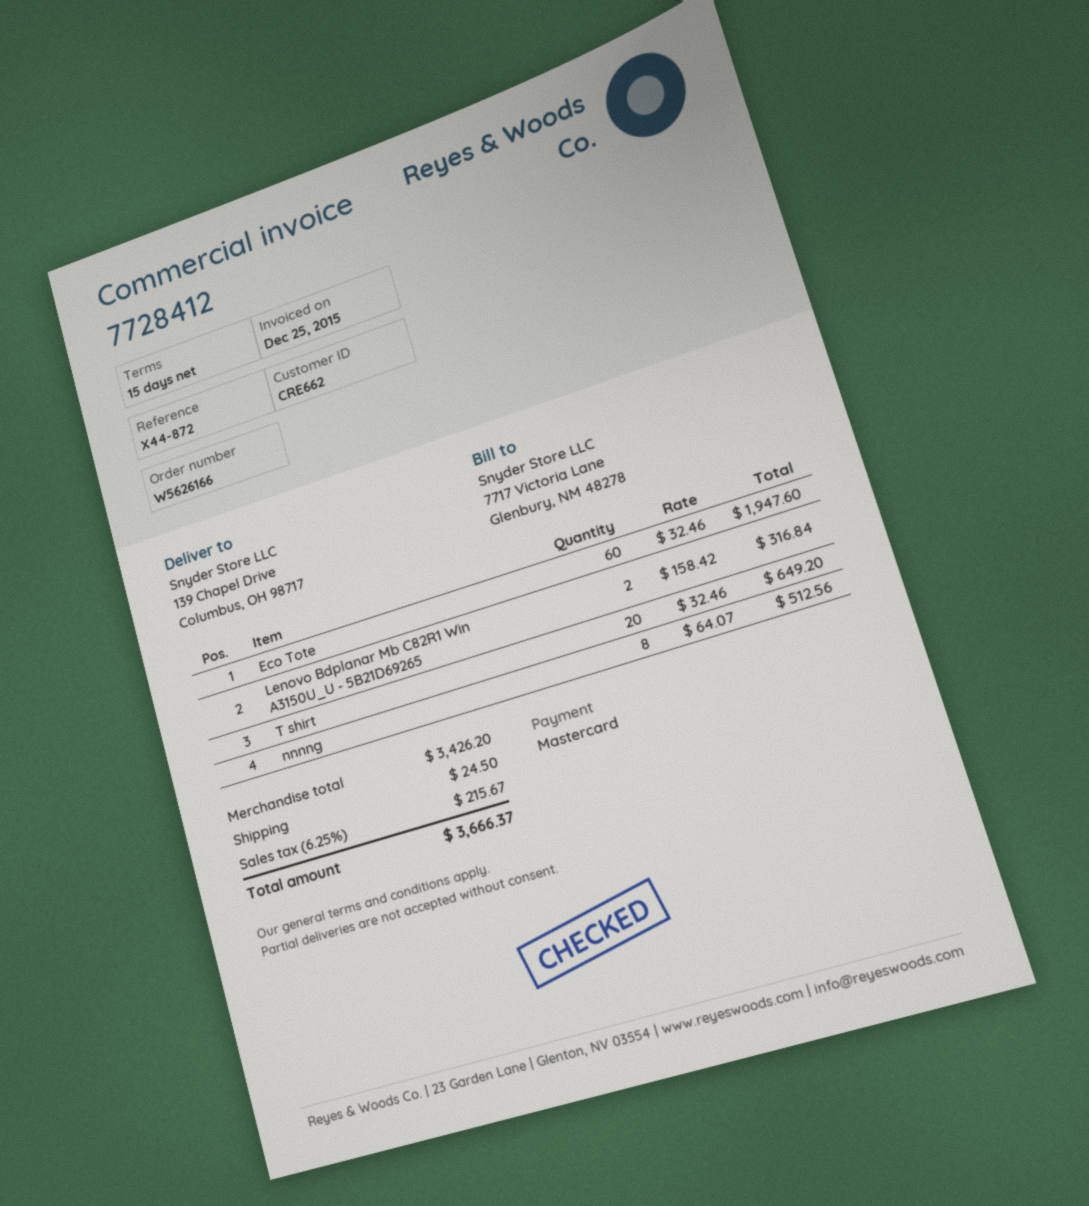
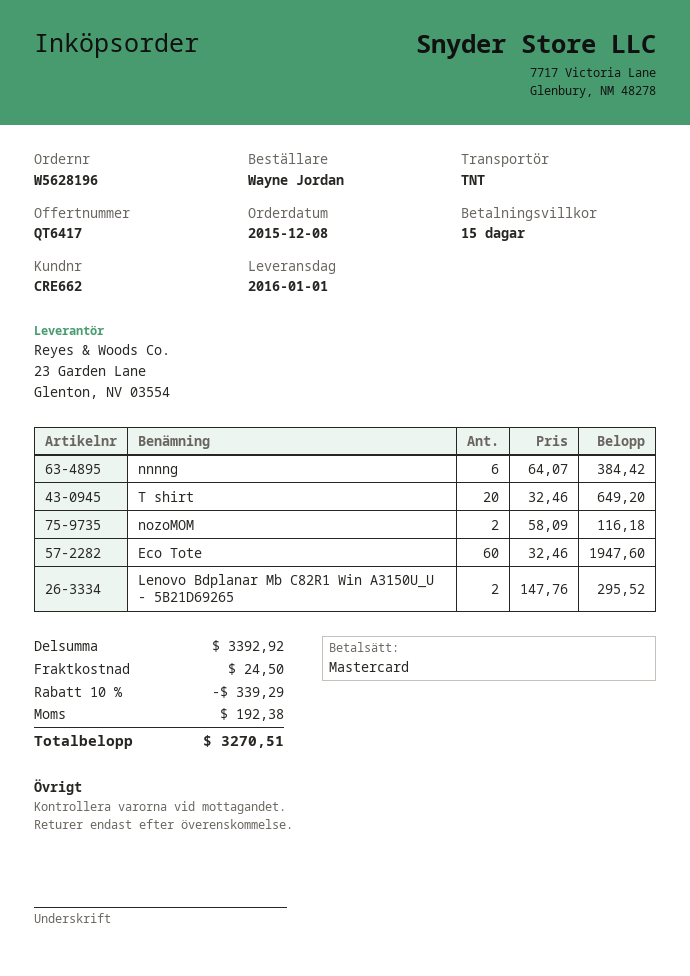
order number: W5626166 -> W5628196
Lenovo Bdplanar Mb C82R1 Win A3150U_U - 5B21D69265: 2 x 158.42 = 316.84 -> 2 x 147.76 = 295.52
nnnng: 8 x 64.07 = 512.56 -> 6 x 64.07 = 384.42
nozoMOM: none -> 2 x 58.09 = 116.18
subtotal: 3426.20 -> 3392.92
discount: none -> 10% = 339.29
tax: 215.67 -> 192.38
total: 3666.37 -> 3270.51

